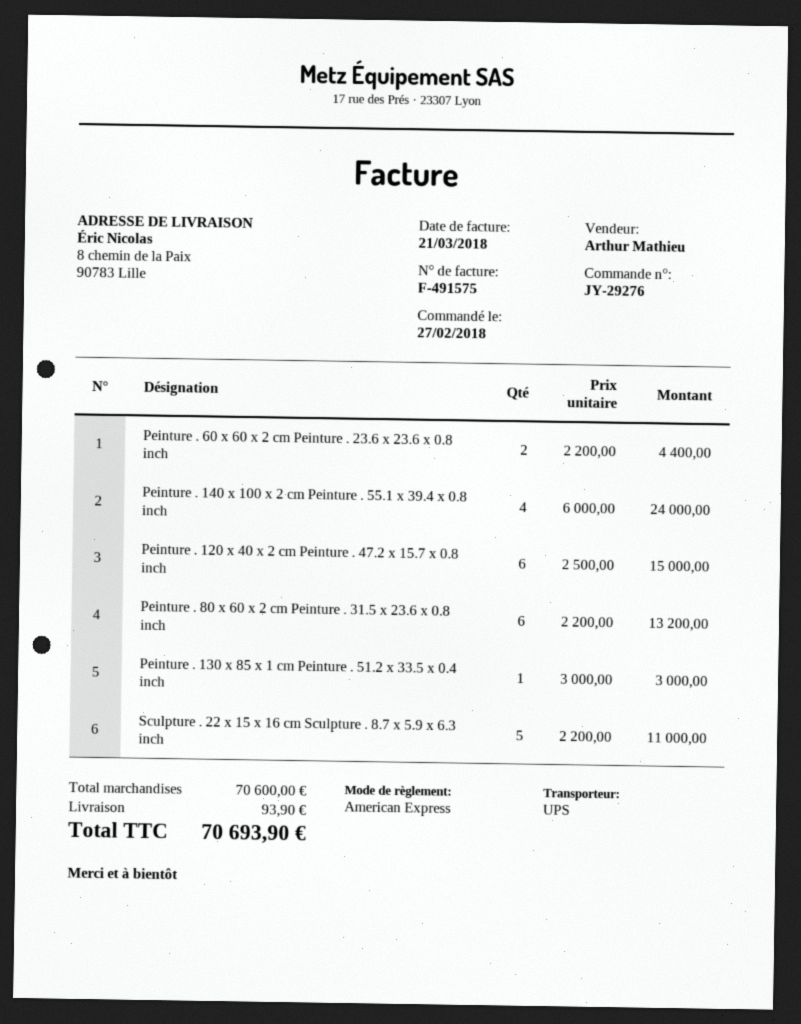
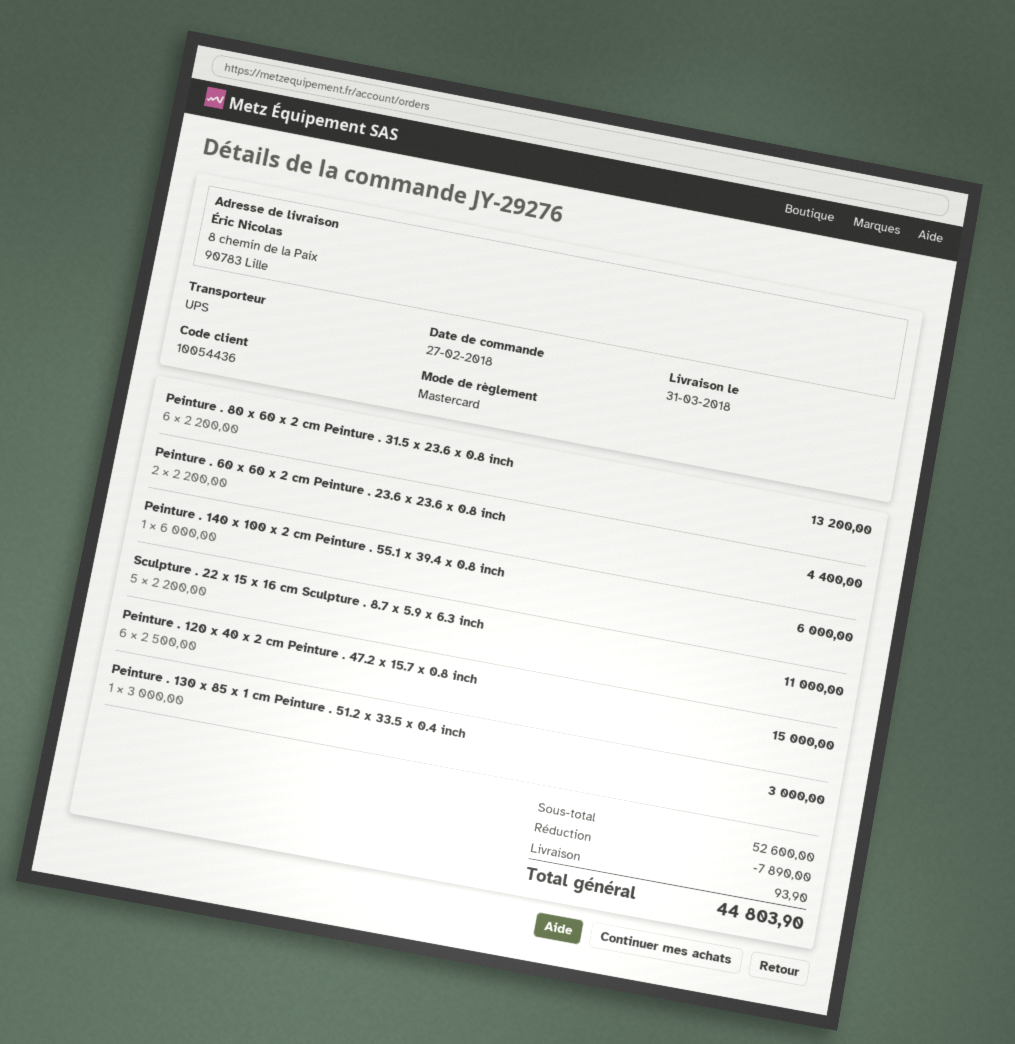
payment method: American Express -> Mastercard
Peinture . 140 x 100 x 2 cm Peinture . 55.1 x 39.4 x 0.8 inch: 4 x 6000.00 = 24000.00 -> 1 x 6000.00 = 6000.00
subtotal: 70600.00 -> 52600.00
discount: none -> 7890.00
total: 70693.90 -> 44803.90

